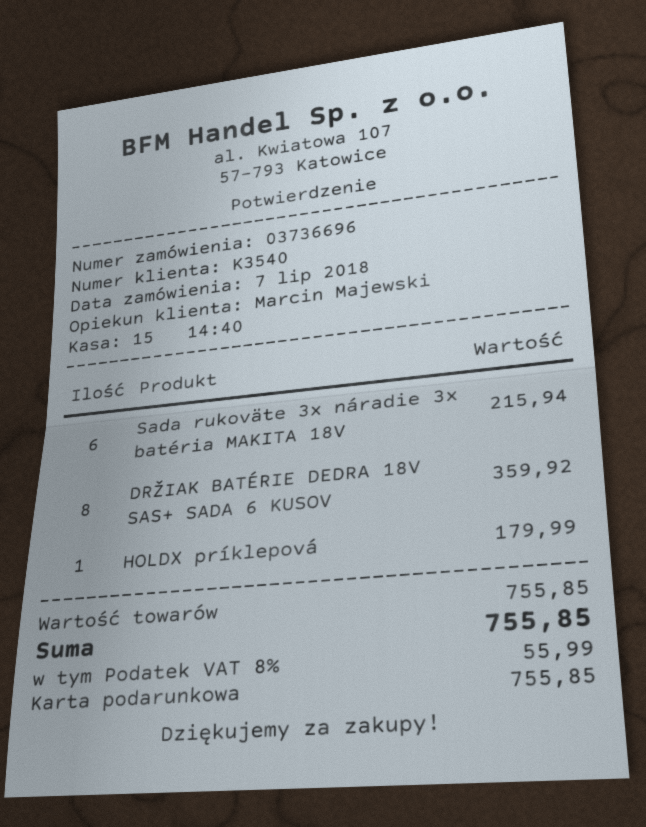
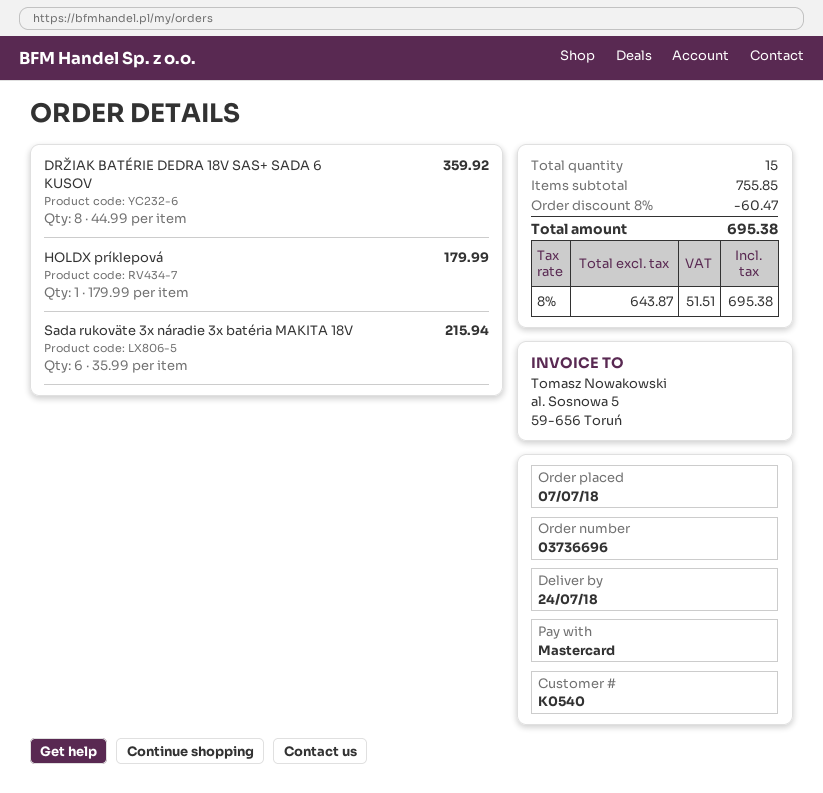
customer number: K3540 -> K0540
payment method: gift card -> Mastercard
discount: none -> 8% = 60.47
tax: 8% = 55.99 -> 8% = 51.51
total: 755.85 -> 695.38

